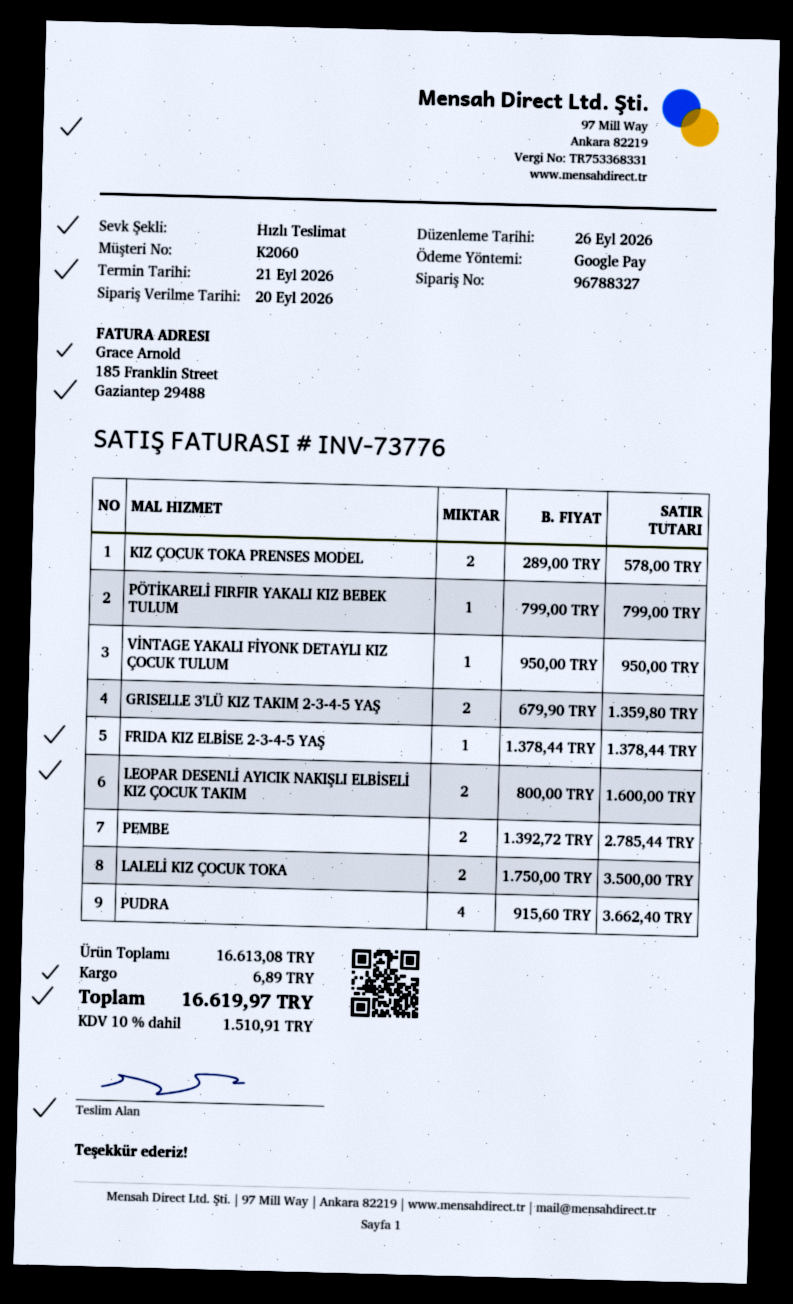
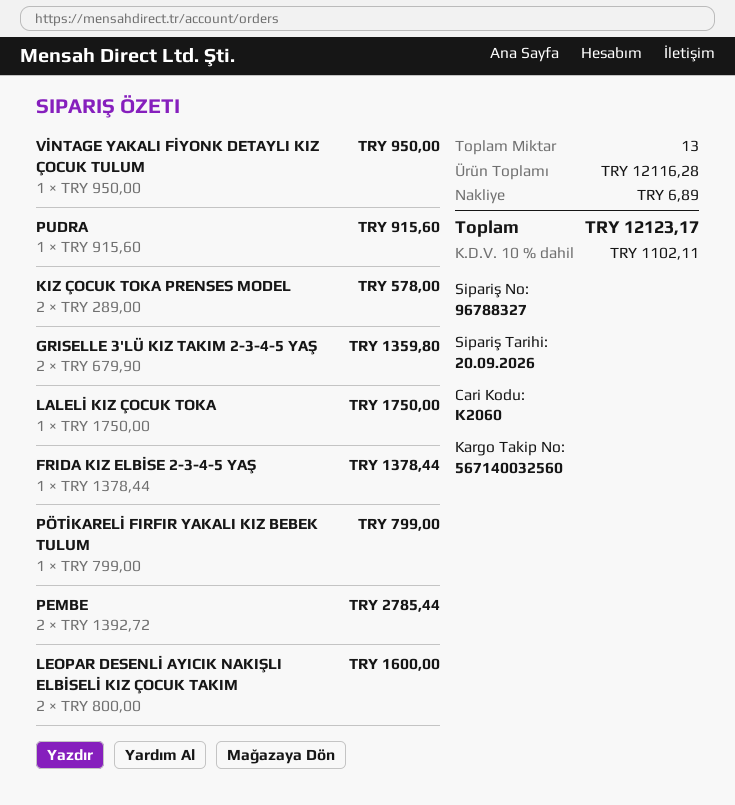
LALELİ KIZ ÇOCUK TOKA: 2 x 1750.00 = 3500.00 -> 1 x 1750.00 = 1750.00
PUDRA: 4 x 915.60 = 3662.40 -> 1 x 915.60 = 915.60
subtotal: 16613.08 -> 12116.28
tax: 10% = 1510.91 -> 10% = 1102.11
total: 16619.97 -> 12123.17

